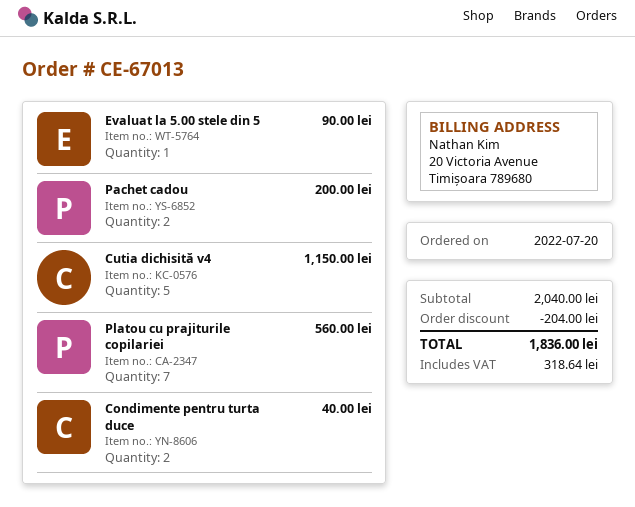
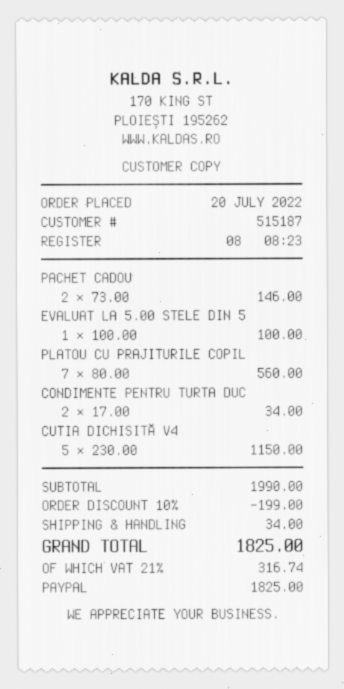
Evaluat la 5.00 stele din 5: 1 for 90.00 -> 1 for 100.00
Pachet cadou: 2 for 200.00 -> 2 for 146.00
Condimente pentru turta duce: 2 for 40.00 -> 2 for 34.00
subtotal: 2040.00 -> 1990.00
discount: 204.00 -> 199.00
shipping: none -> 34.00
tax: 318.64 -> 316.74
total: 1836.00 -> 1825.00

